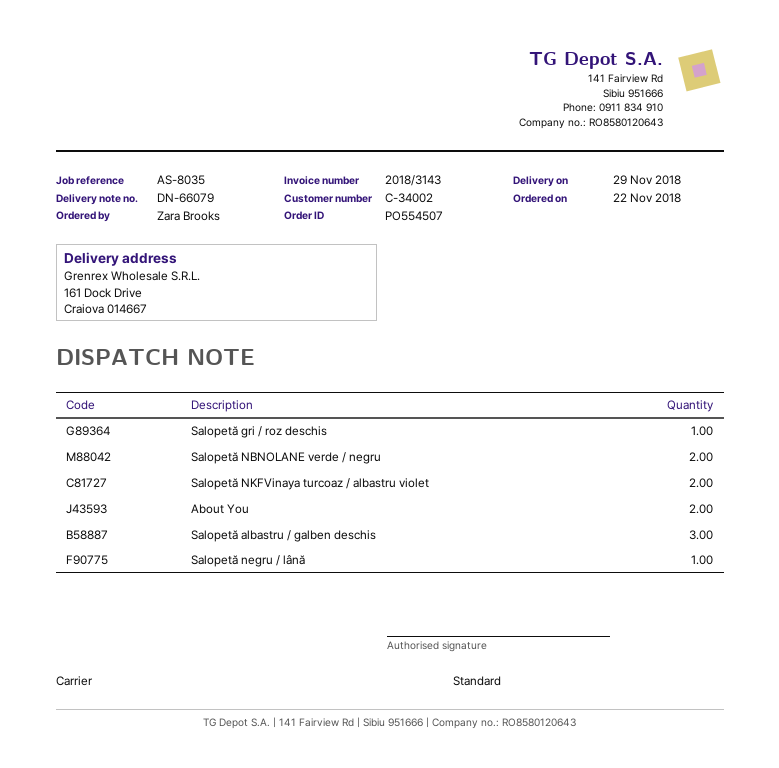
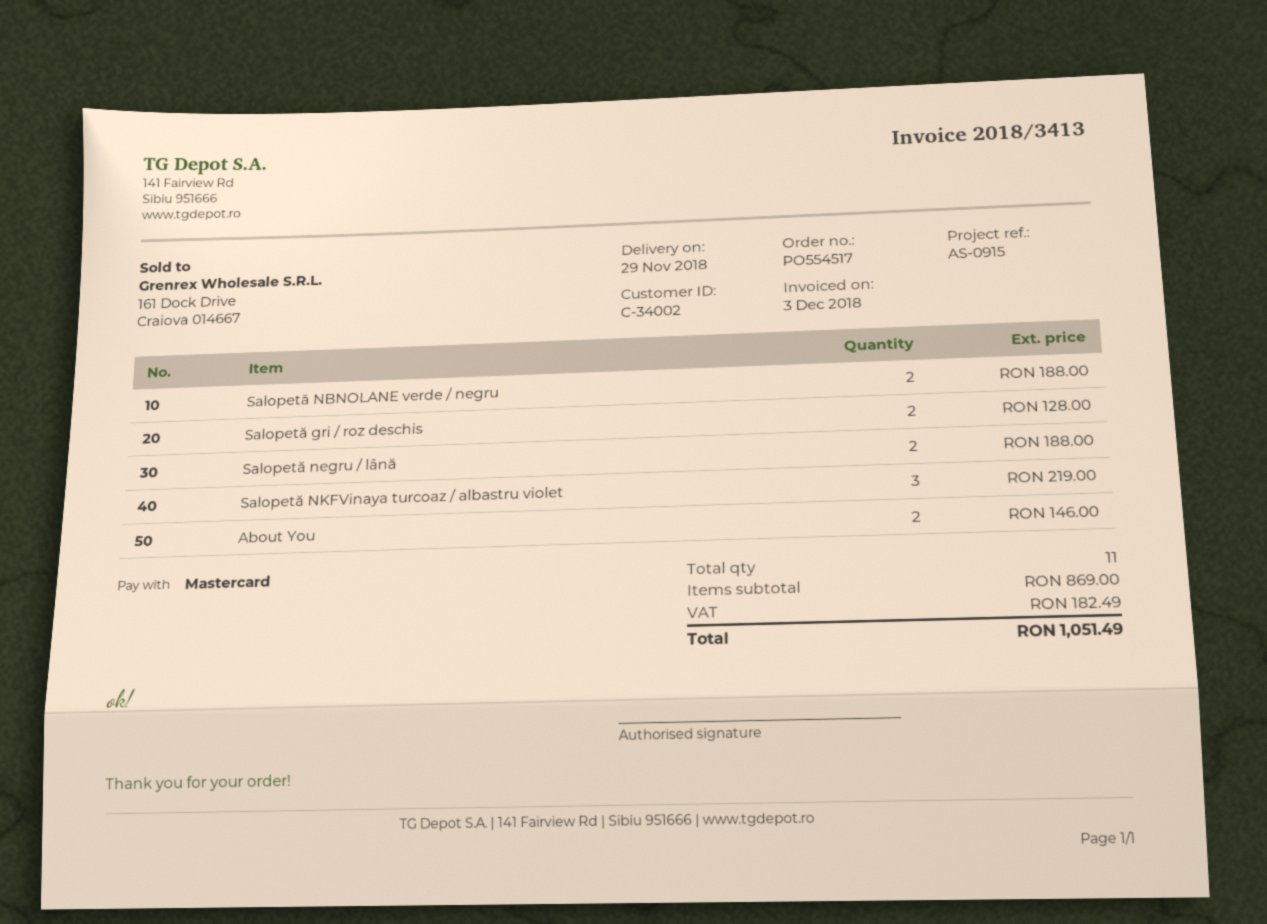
order number: PO554507 -> PO554517
invoice number: 2018/3143 -> 2018/3413
reference: AS-8035 -> AS-0915
Salopetă gri / roz deschis: 1 -> 2
Salopetă NKFVinaya turcoaz / albastru violet: 2 -> 3
Salopetă albastru / galben deschis: 3 -> none
Salopetă negru / lână: 1 -> 2

